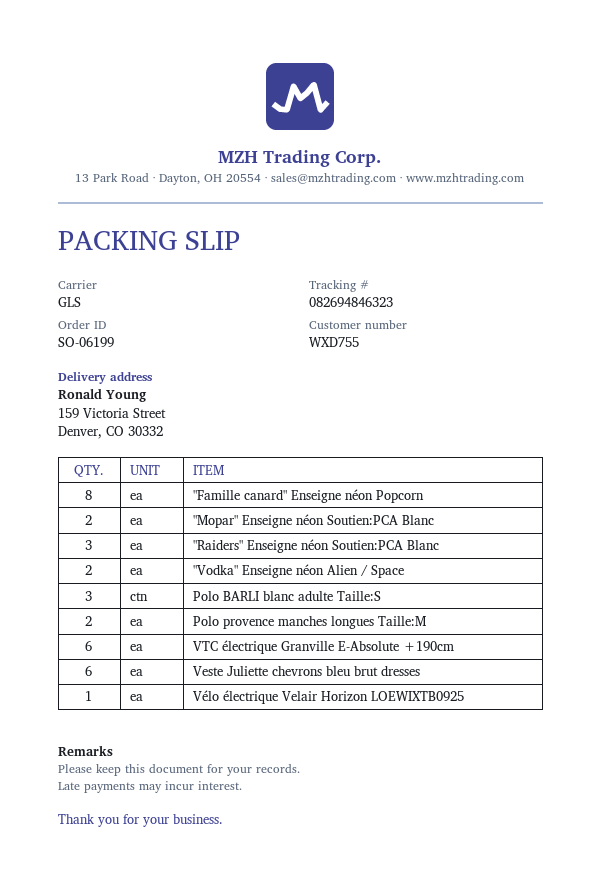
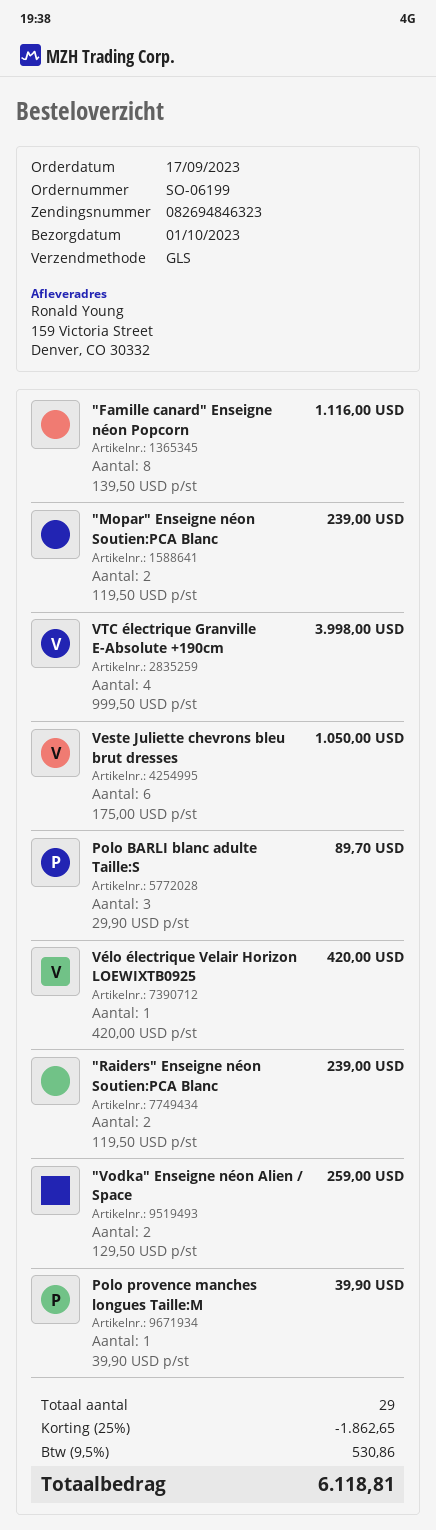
"Raiders" Enseigne néon Soutien:PCA Blanc: 3 -> 2
Polo provence manches longues Taille:M: 2 -> 1
VTC électrique Granville E-Absolute +190cm: 6 -> 4

